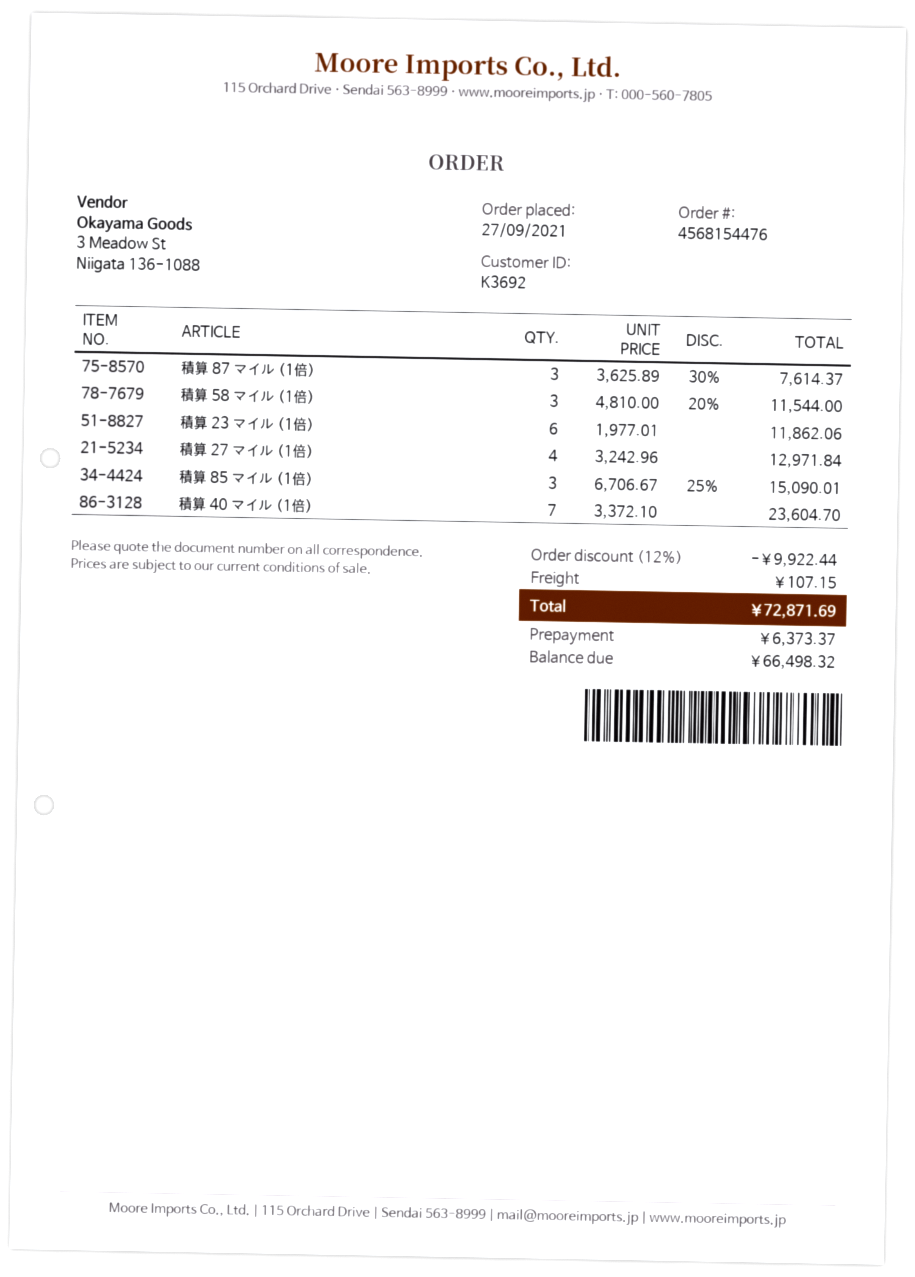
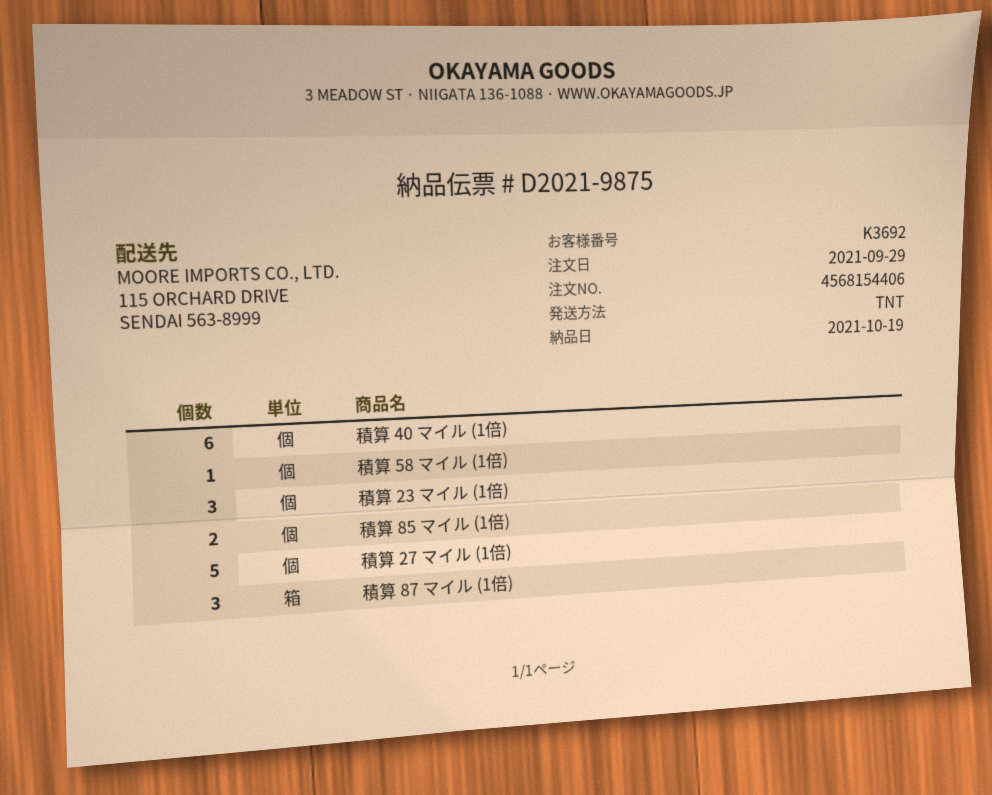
order number: 4568154476 -> 4568154406
order date: 2021-09-27 -> 2021-09-29
積算 58 マイル (1倍): 3 -> 1
積算 23 マイル (1倍): 6 -> 3
積算 27 マイル (1倍): 4 -> 5
積算 85 マイル (1倍): 3 -> 2
積算 40 マイル (1倍): 7 -> 6

